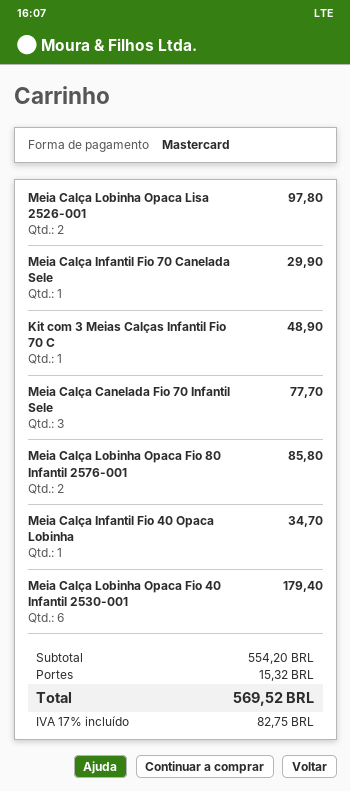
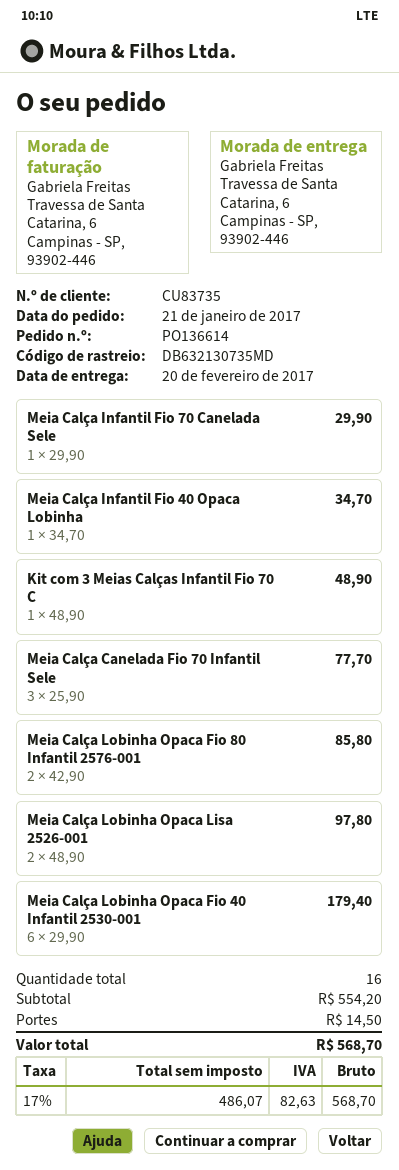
shipping: 15.32 -> 14.50
tax: 17% = 82.75 -> 17% = 82.63
total: 569.52 -> 568.70

